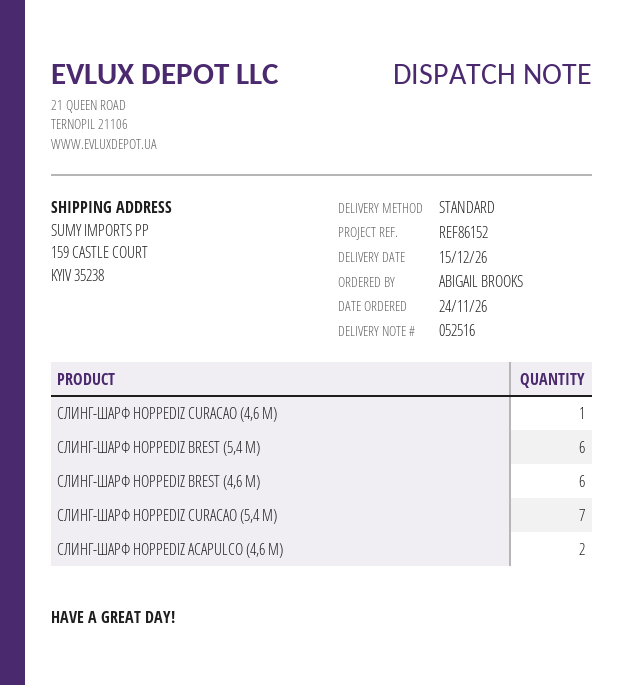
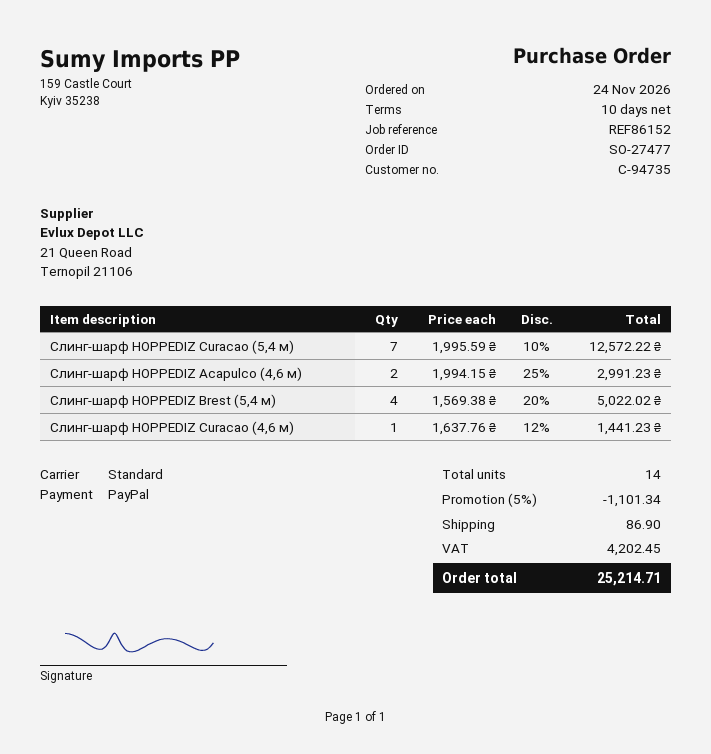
СЛИНГ-ШАРФ HOPPEDIZ BREST (5,4 М): 6 -> 4
СЛИНГ-ШАРФ HOPPEDIZ BREST (4,6 М): 6 -> none

